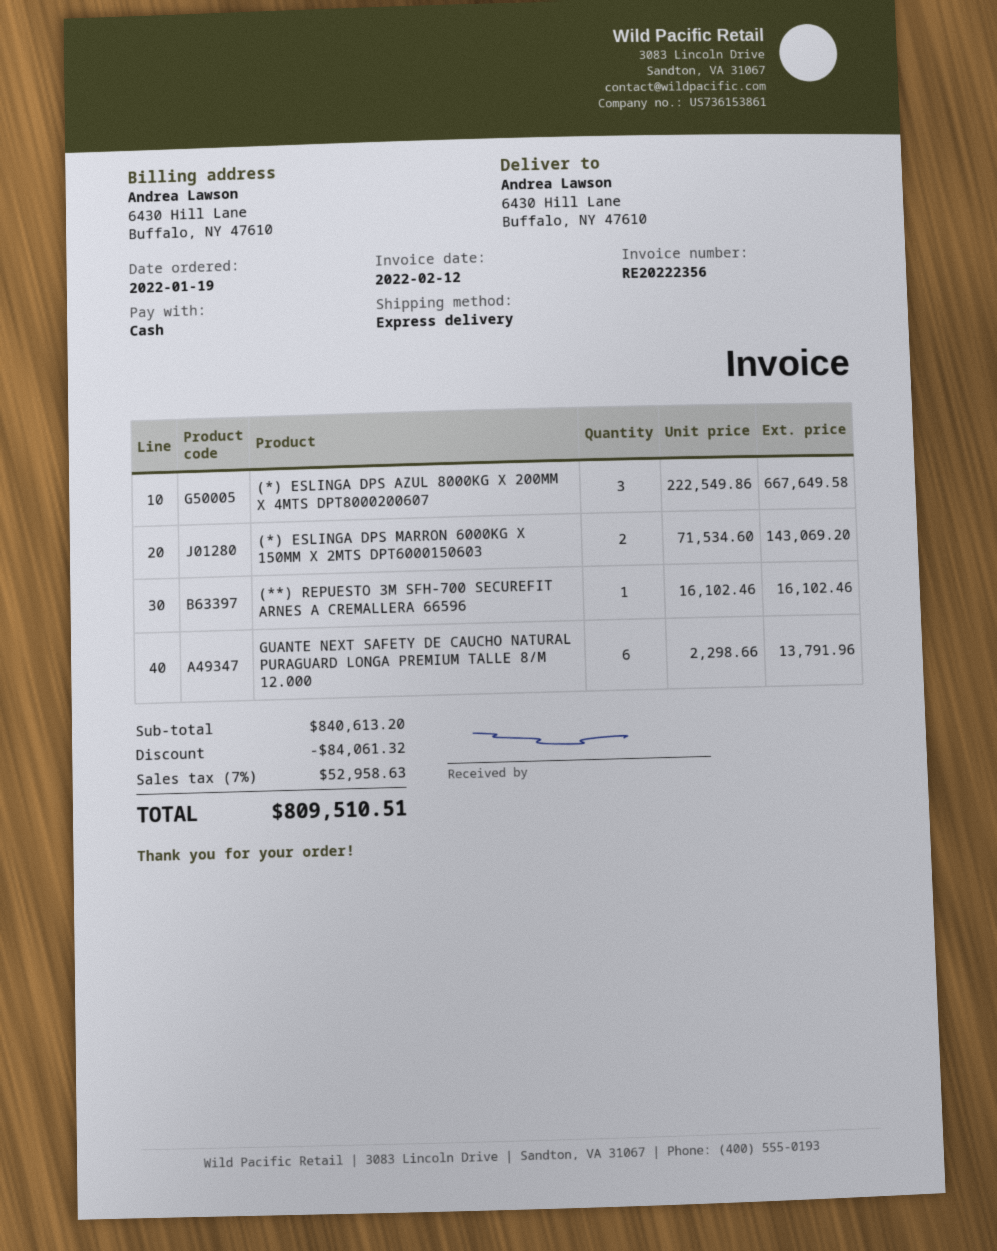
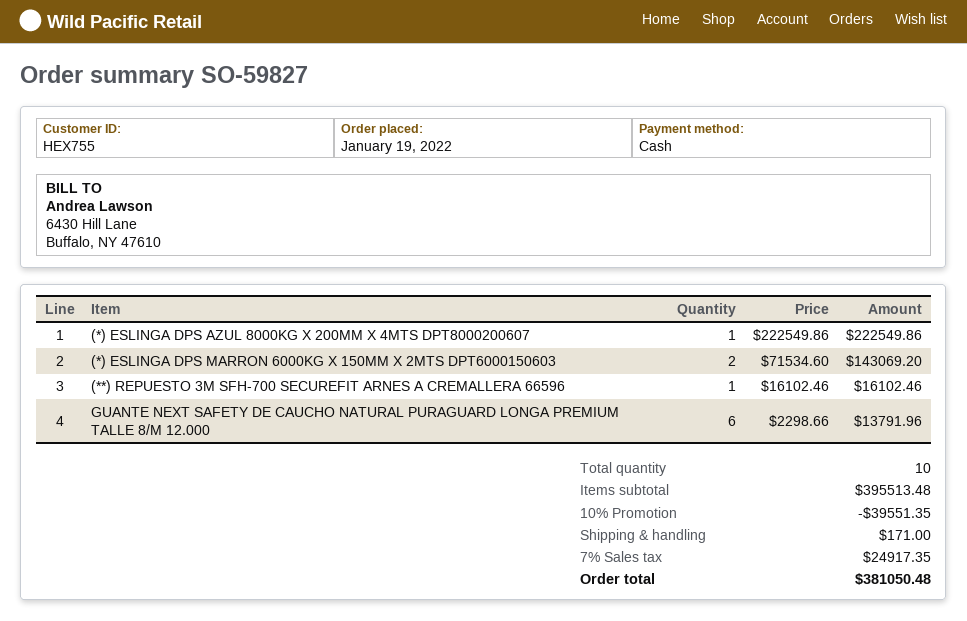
(*) ESLINGA DPS AZUL 8000KG X 200MM X 4MTS DPT8000200607: 3 x 222549.86 = 667649.58 -> 1 x 222549.86 = 222549.86
subtotal: 840613.20 -> 395513.48
discount: 84061.32 -> 39551.35
shipping: none -> 171.00
tax: 7% = 52958.63 -> 7% = 24917.35
total: 809510.51 -> 381050.48

